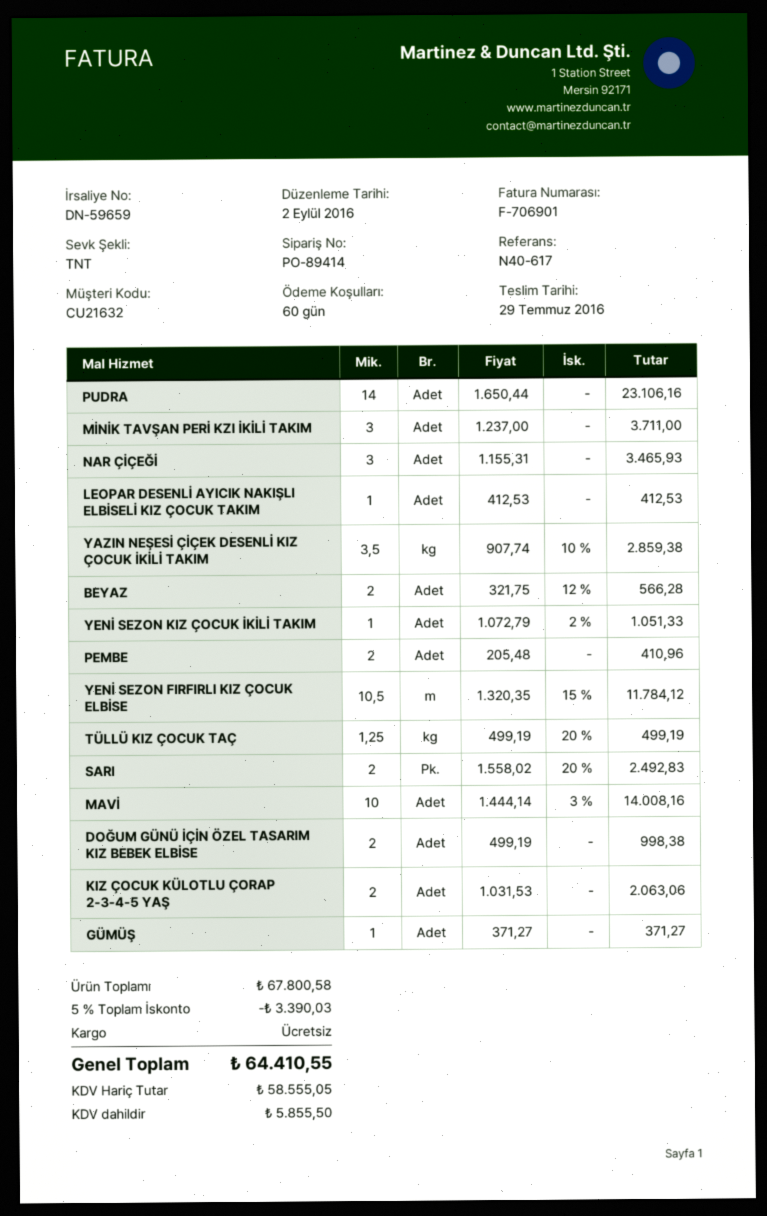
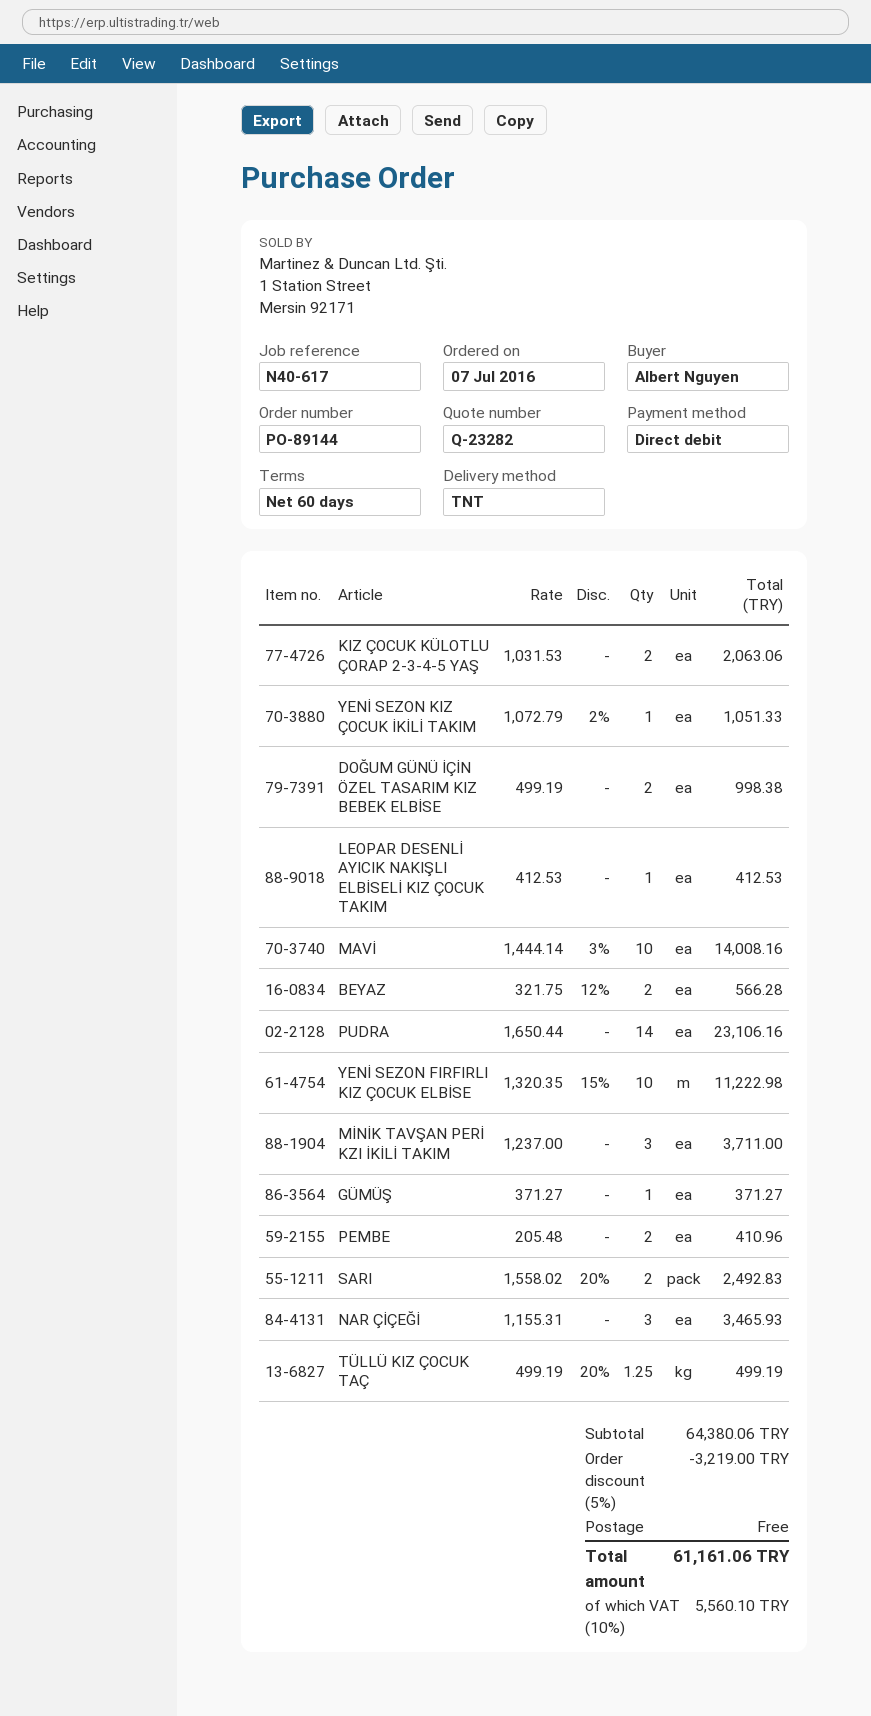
order number: PO-89414 -> PO-89144
YAZIN NEŞESİ ÇİÇEK DESENLİ KIZ ÇOCUK İKİLİ TAKIM: 3.5 x 907.74 - 10% = 2859.38 -> none
YENİ SEZON FIRFIRLI KIZ ÇOCUK ELBİSE: 10.5 x 1320.35 - 15% = 11784.12 -> 10 x 1320.35 - 15% = 11222.98
subtotal: 67800.58 -> 64380.06
discount: 5% = 3390.03 -> 5% = 3219.00
tax: 5855.50 -> 5560.10
total: 64410.55 -> 61161.06

